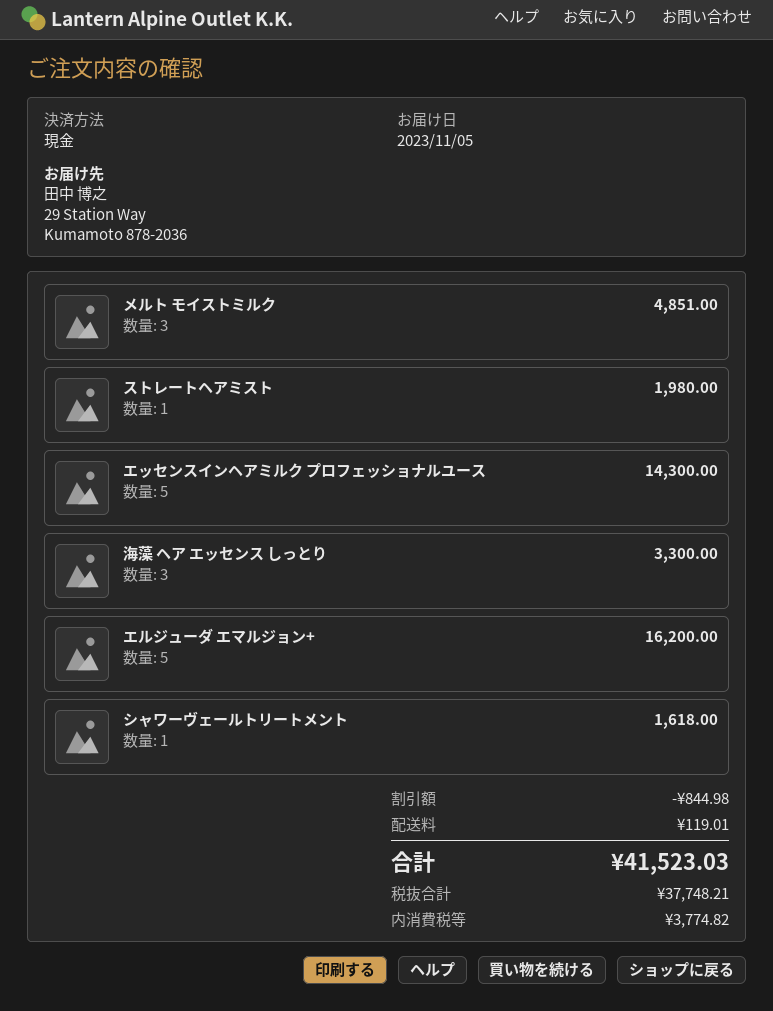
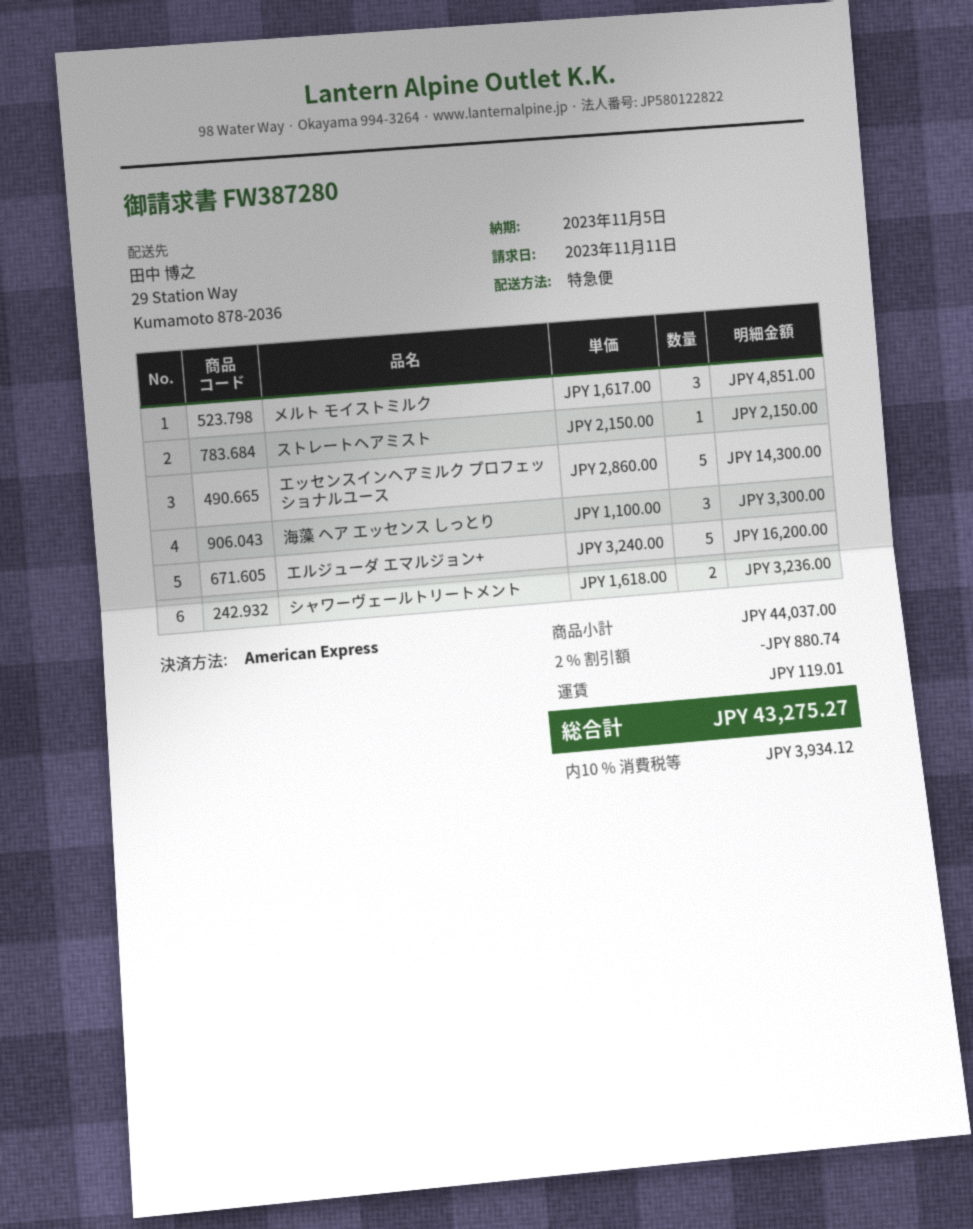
payment method: cash -> American Express
ストレートヘアミスト: 1 for 1980.00 -> 1 for 2150.00
シャワーヴェールトリートメント: 1 for 1618.00 -> 2 for 3236.00
discount: 844.98 -> 880.74
tax: 3774.82 -> 3934.12
total: 41523.03 -> 43275.27

